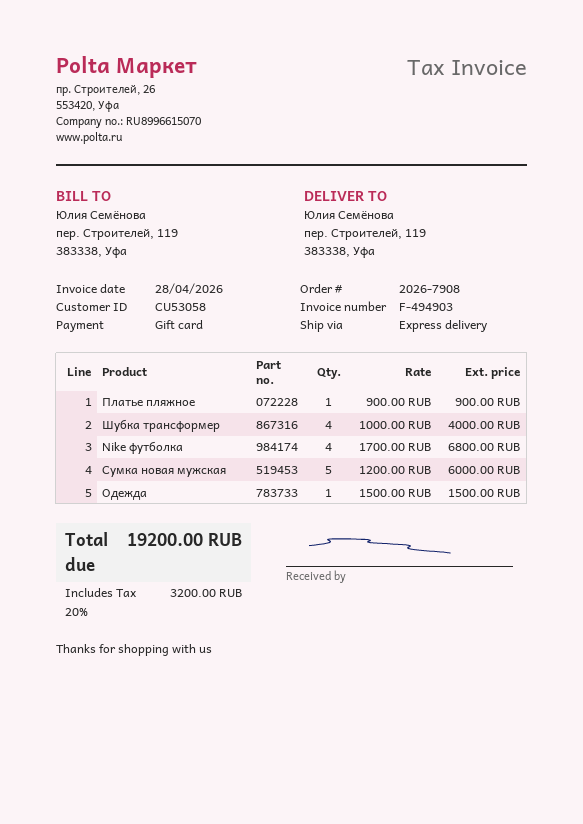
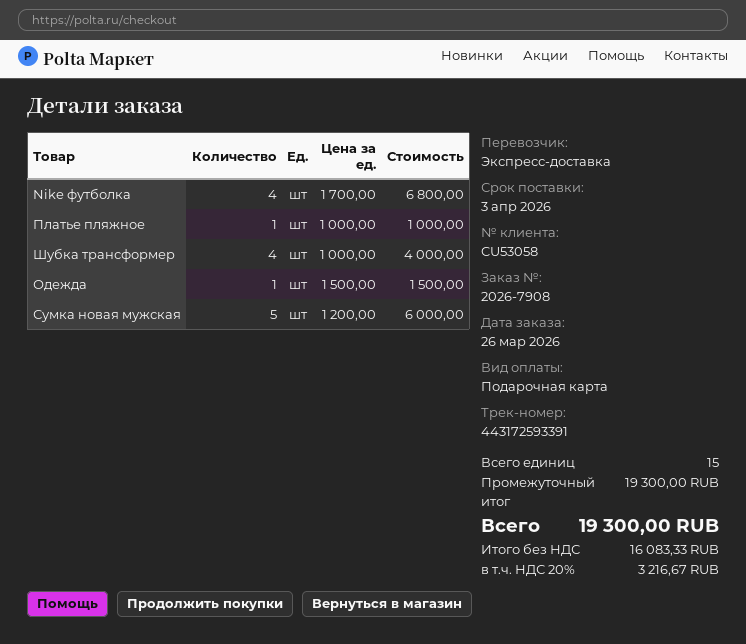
Платье пляжное: 1 x 900.00 = 900.00 -> 1 x 1000.00 = 1000.00
tax: 20% = 3200.00 -> 20% = 3216.67
total: 19200.00 -> 19300.00

